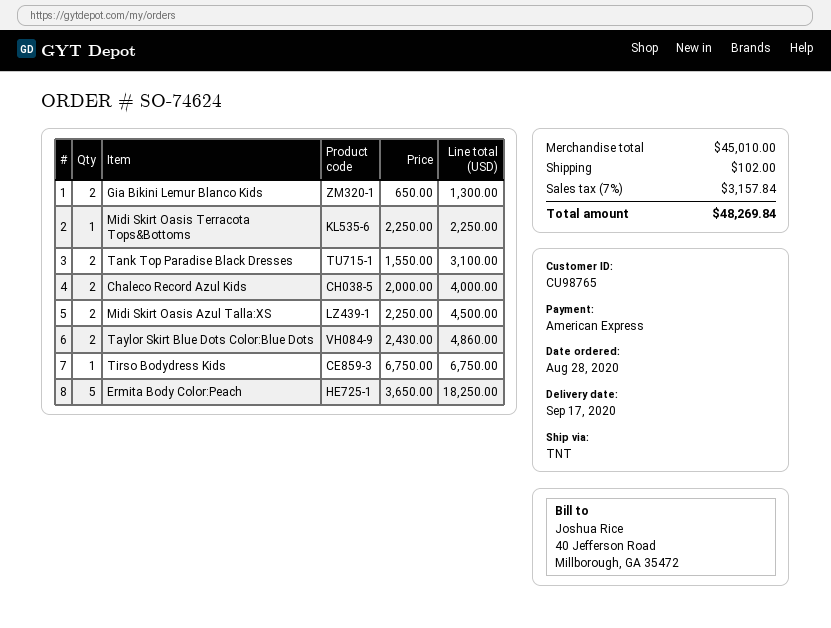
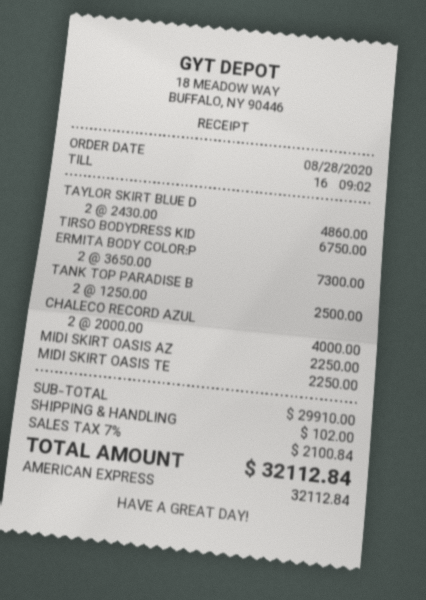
Gia Bikini Lemur Blanco Kids: 2 x 650.00 = 1300.00 -> none
Tank Top Paradise Black Dresses: 2 x 1550.00 = 3100.00 -> 2 x 1250.00 = 2500.00
Midi Skirt Oasis Azul Talla:XS: 2 x 2250.00 = 4500.00 -> 1 x 2250.00 = 2250.00
Ermita Body Color:Peach: 5 x 3650.00 = 18250.00 -> 2 x 3650.00 = 7300.00
subtotal: 45010.00 -> 29910.00
tax: 7% = 3157.84 -> 7% = 2100.84
total: 48269.84 -> 32112.84

